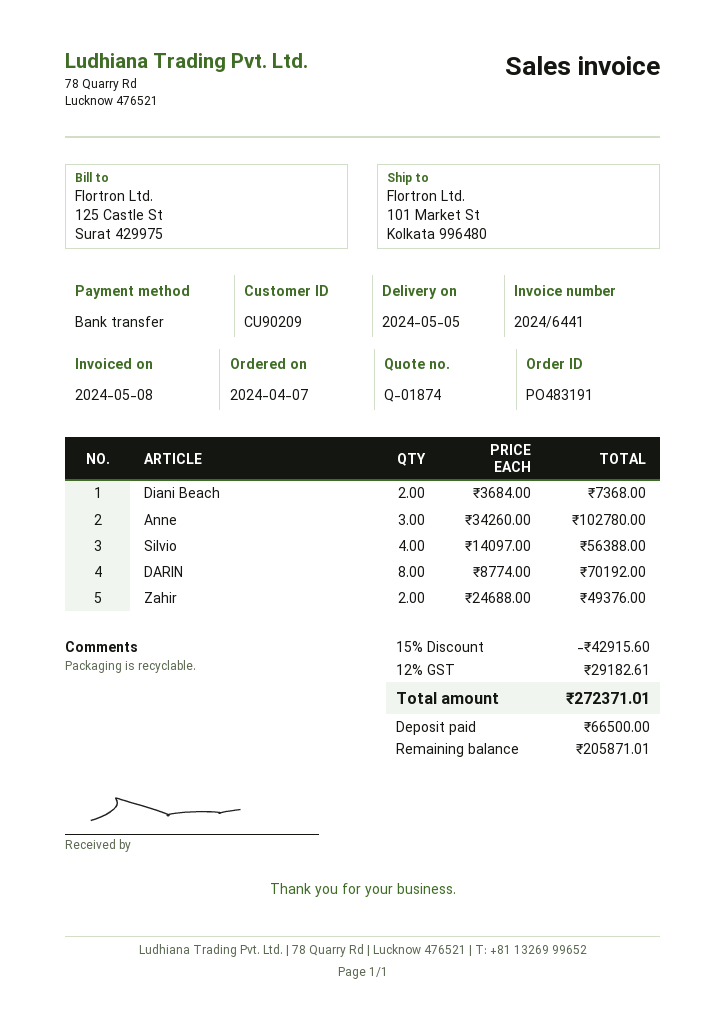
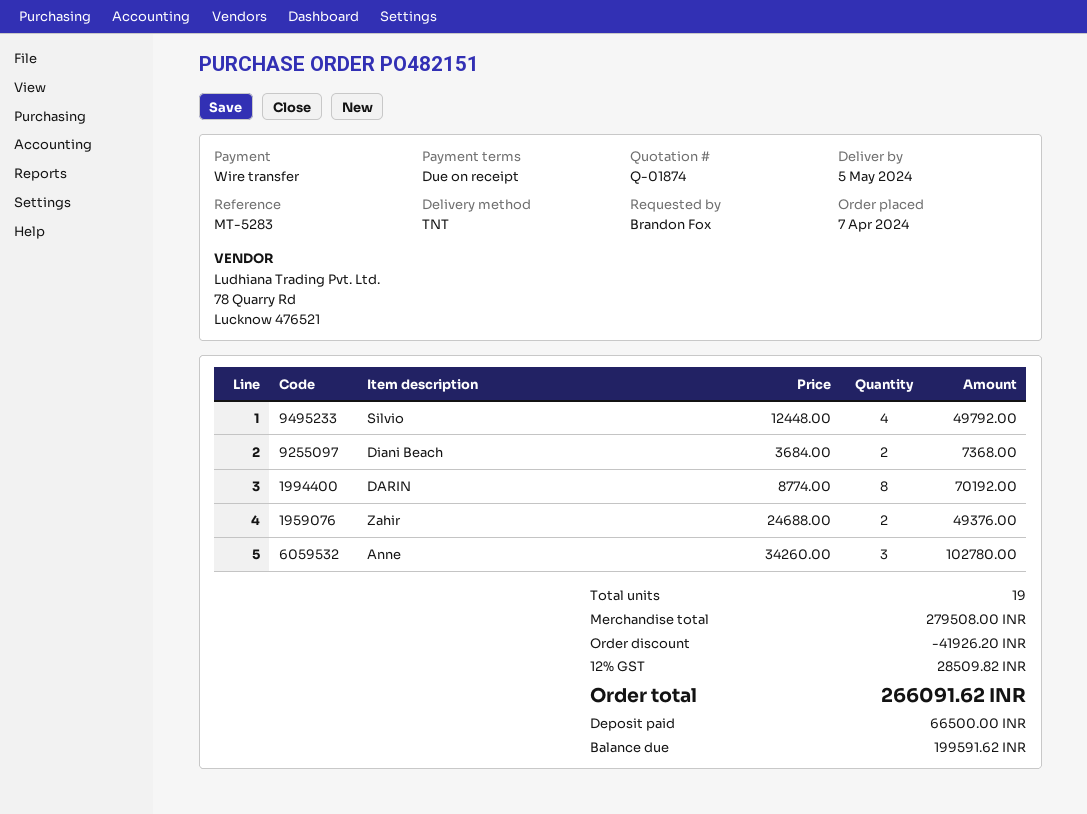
order number: PO483191 -> PO482151
Silvio: 4 x 14097.00 = 56388.00 -> 4 x 12448.00 = 49792.00
discount: 42915.60 -> 41926.20
tax: 12% = 29182.61 -> 12% = 28509.82
total: 272371.01 -> 266091.62
balance: 205871.01 -> 199591.62

